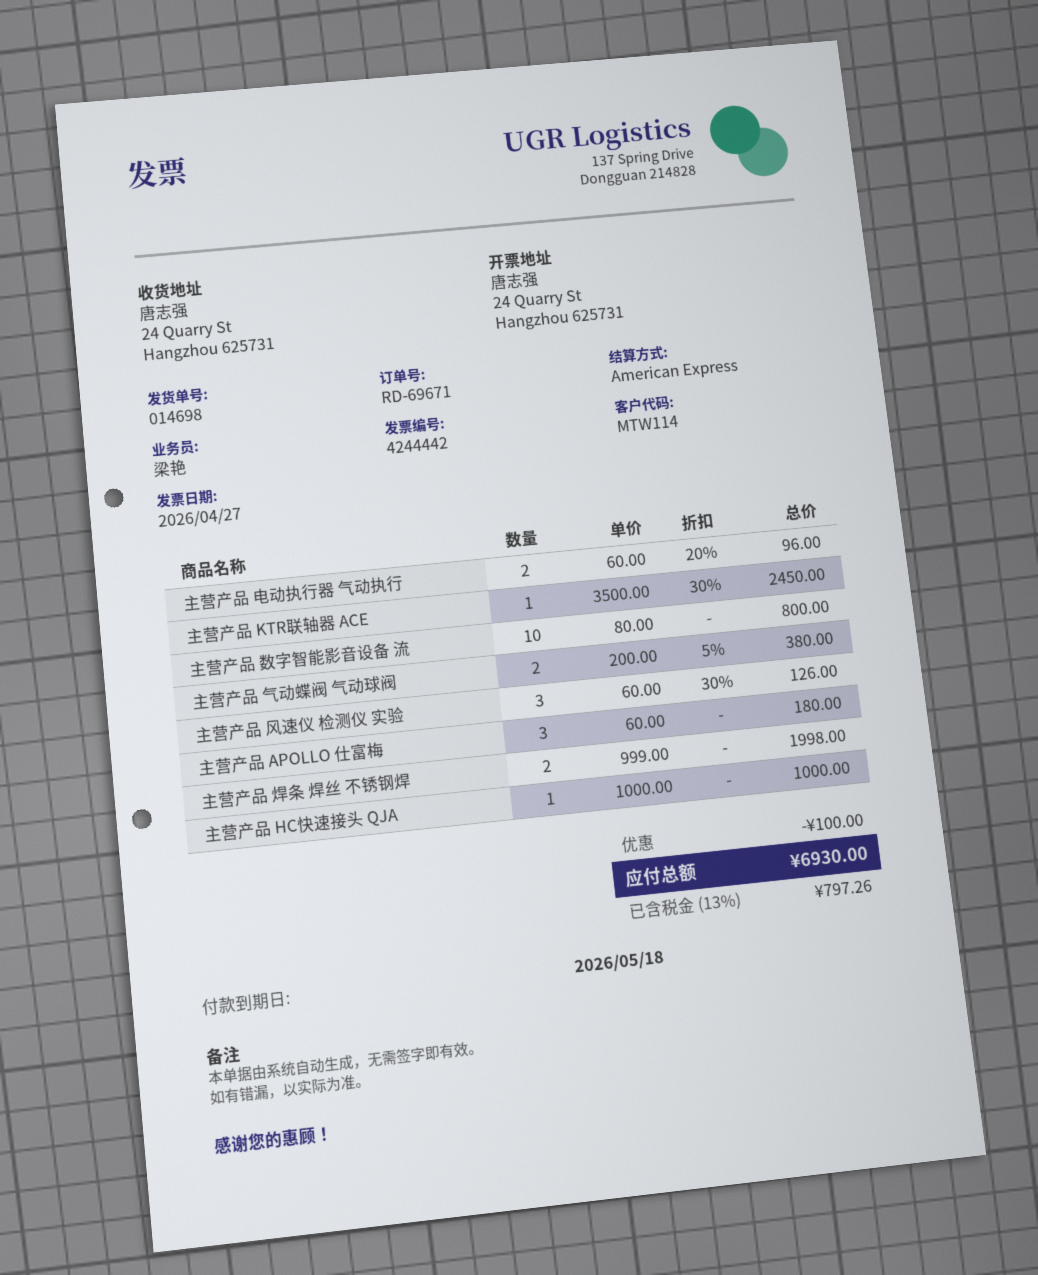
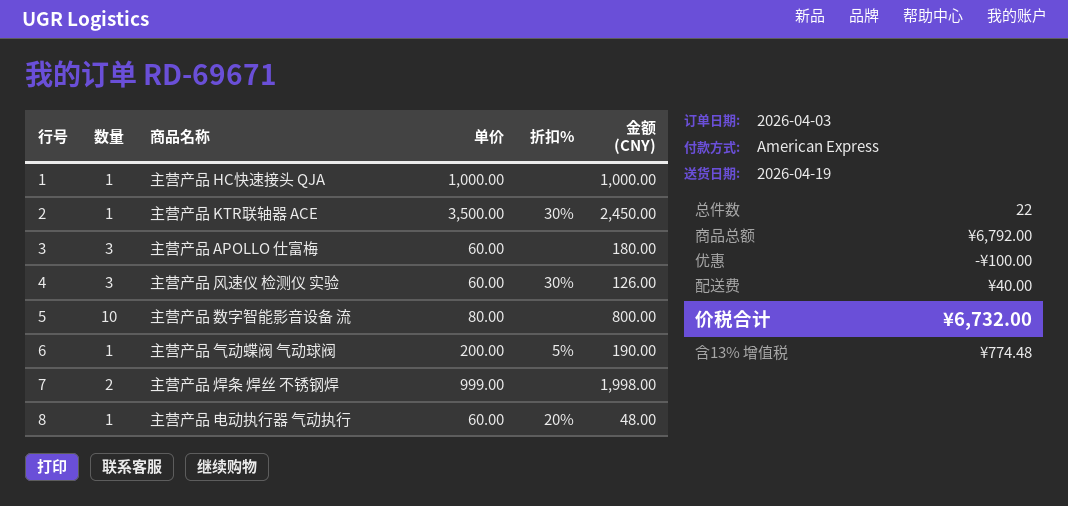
主营产品 电动执行器 气动执行: 2 x 60.00 - 20% = 96.00 -> 1 x 60.00 - 20% = 48.00
主营产品 气动蝶阀 气动球阀: 2 x 200.00 - 5% = 380.00 -> 1 x 200.00 - 5% = 190.00
shipping: none -> 40.00
tax: 13% = 797.26 -> 13% = 774.48
total: 6930.00 -> 6732.00

